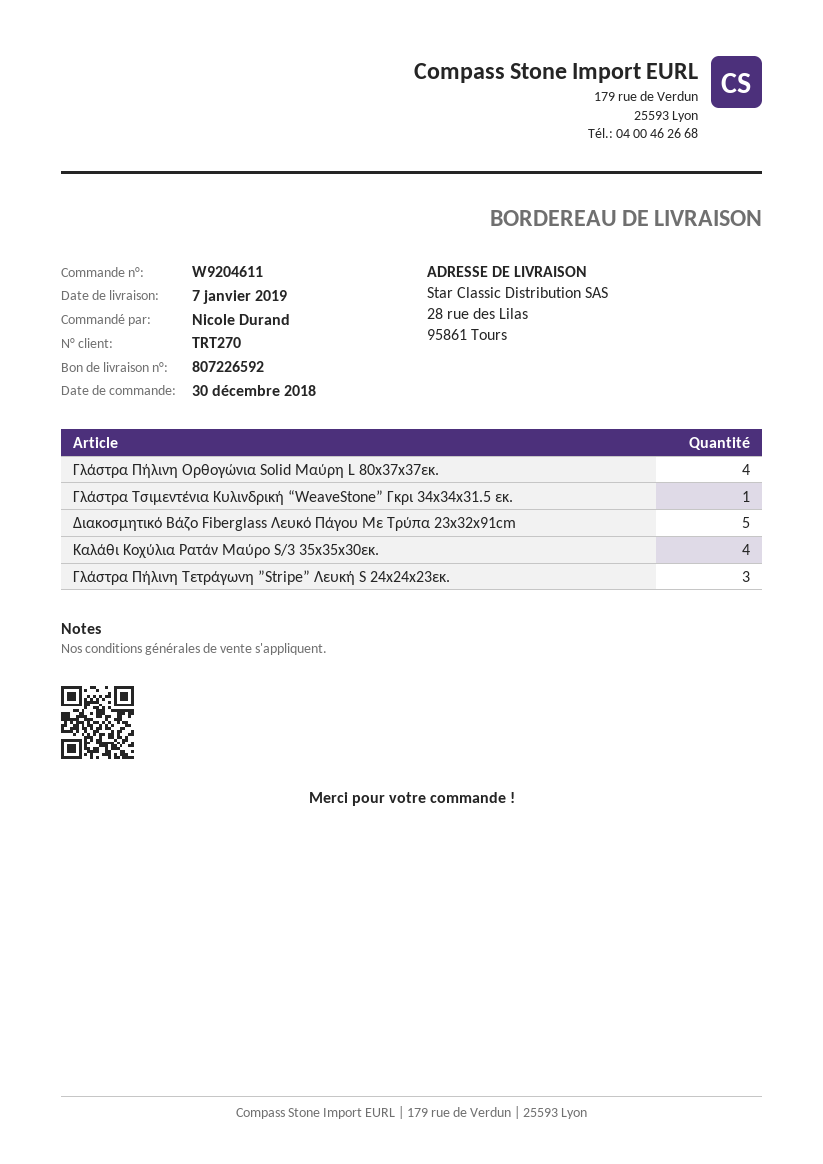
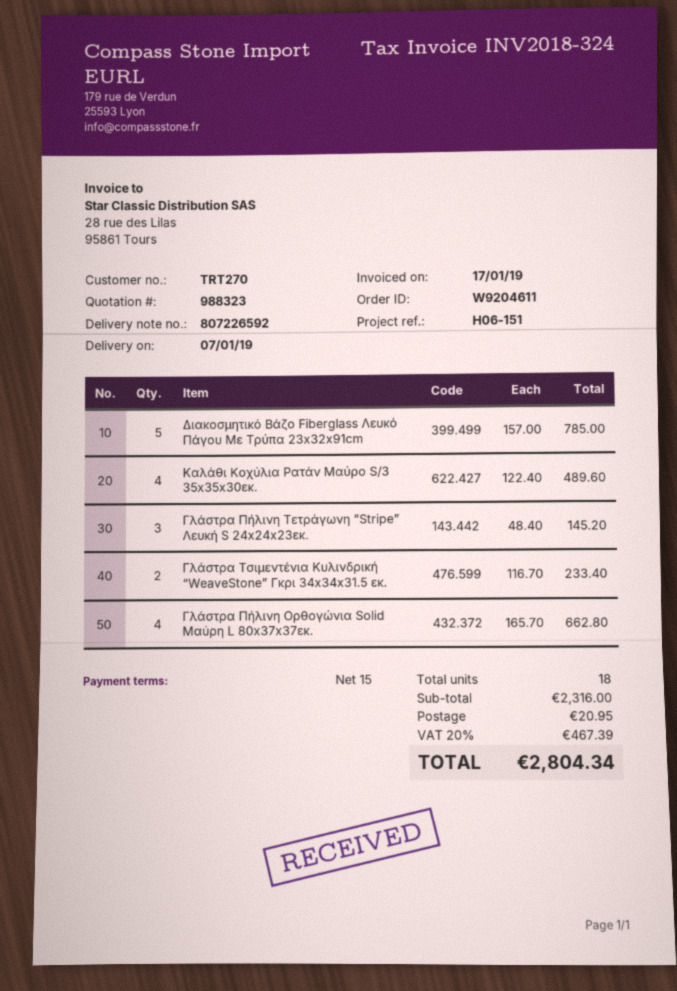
Γλάστρα Τσιμεντένια Κυλινδρική “WeaveStone” Γκρι 34x34x31.5 εκ.: 1 -> 2

